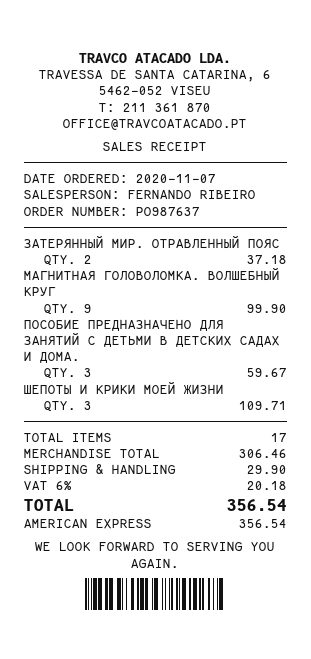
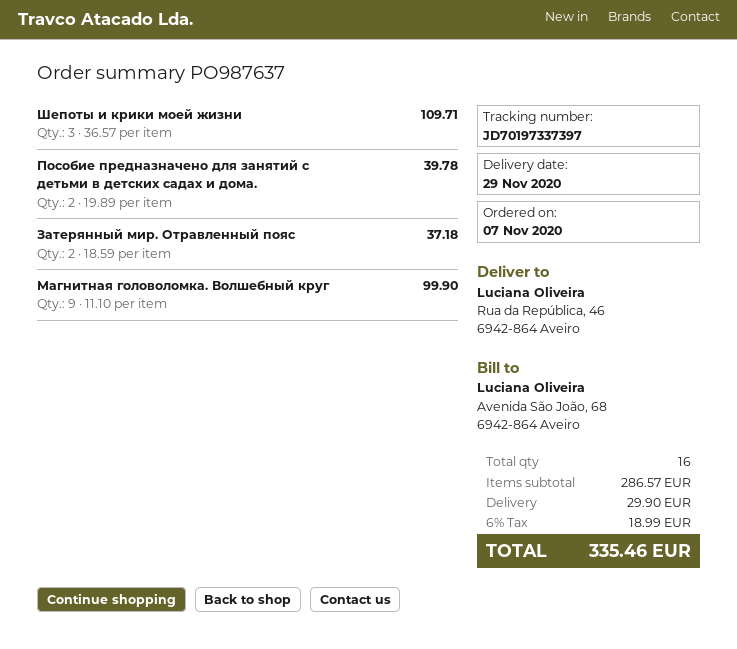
ПОСОБИЕ ПРЕДНАЗНАЧЕНО ДЛЯ ЗАНЯТИЙ С ДЕТЬМИ В ДЕТСКИХ САДАХ И ДОМА.: 3 for 59.67 -> 2 for 39.78
total quantity: 17 -> 16
subtotal: 306.46 -> 286.57
tax: 6% = 20.18 -> 6% = 18.99
total: 356.54 -> 335.46

